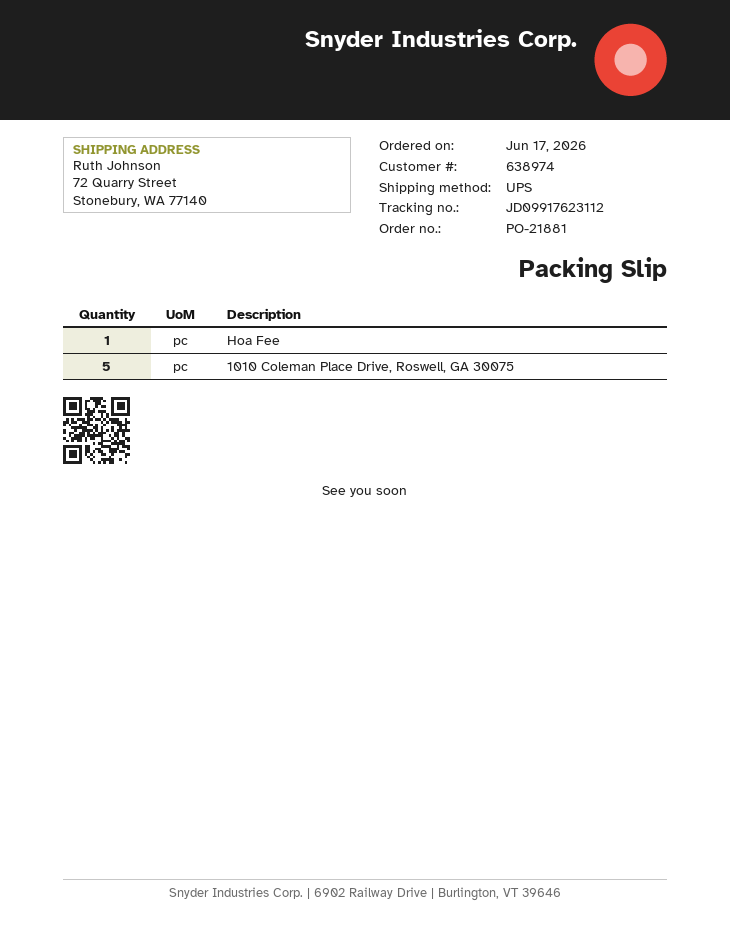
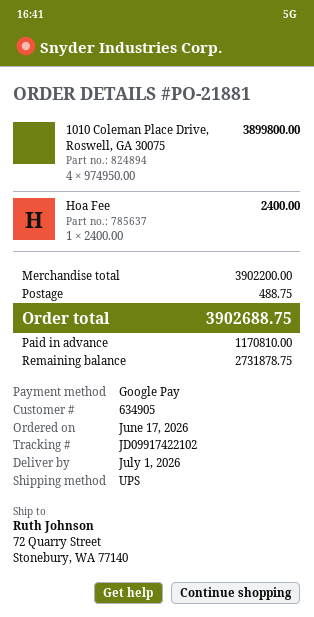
customer number: 638974 -> 634905
tracking number: JD09917623112 -> JD09917422102
1010 Coleman Place Drive, Roswell, GA 30075: 5 -> 4

